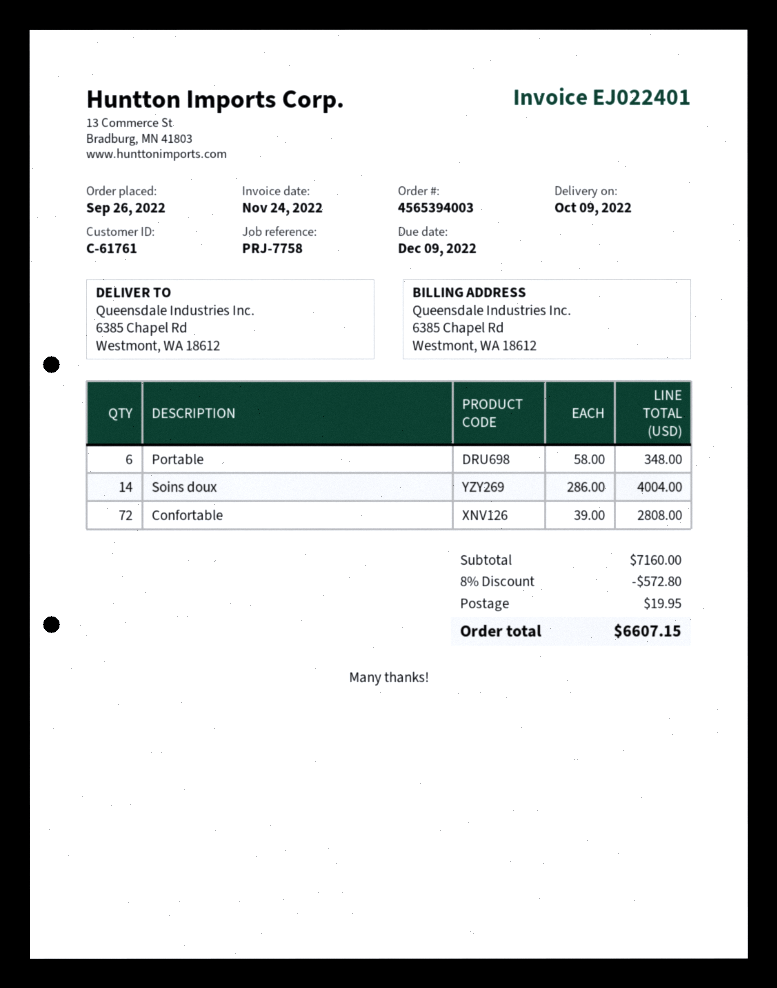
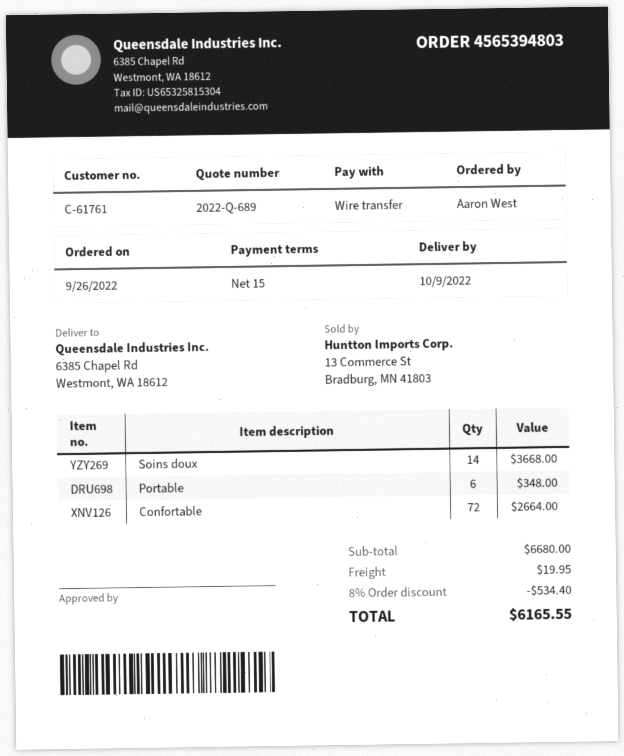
order number: 4565394003 -> 4565394803
Soins doux: 14 for 4004.00 -> 14 for 3668.00
Confortable: 72 for 2808.00 -> 72 for 2664.00
subtotal: 7160.00 -> 6680.00
discount: 8% = 572.80 -> 8% = 534.40
total: 6607.15 -> 6165.55

